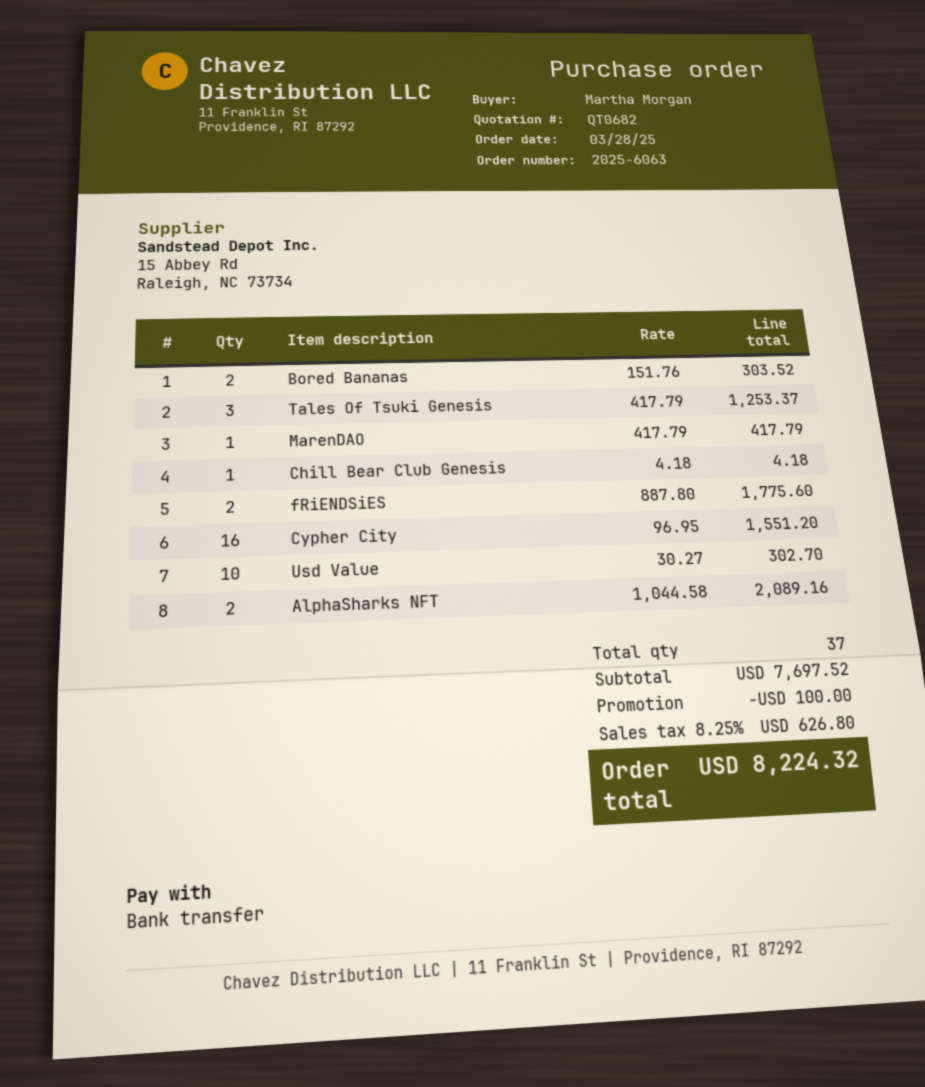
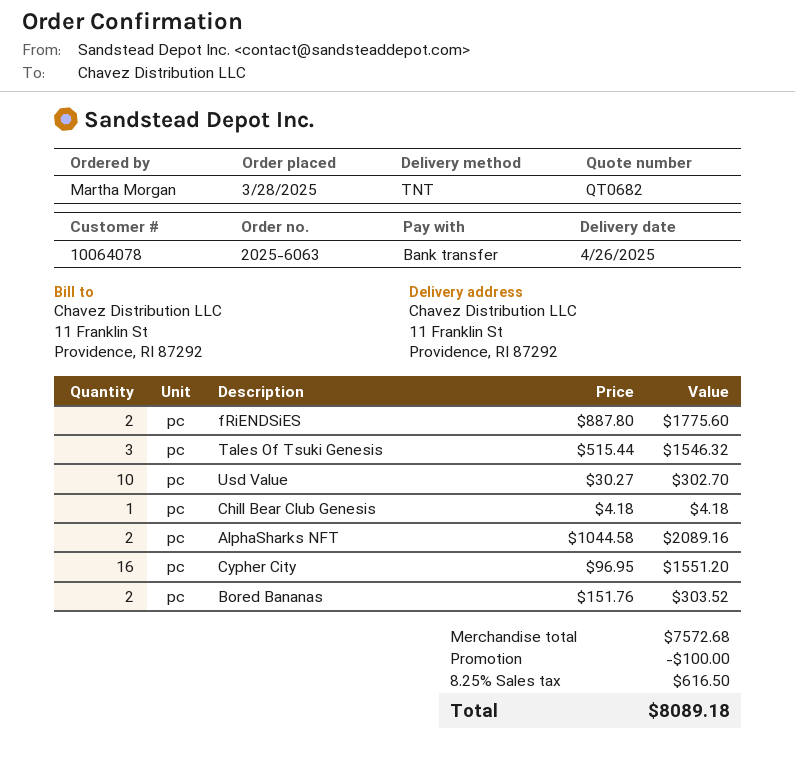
Tales Of Tsuki Genesis: 3 x 417.79 = 1253.37 -> 3 x 515.44 = 1546.32
MarenDAO: 1 x 417.79 = 417.79 -> none
subtotal: 7697.52 -> 7572.68
tax: 8.25% = 626.80 -> 8.25% = 616.50
total: 8224.32 -> 8089.18

